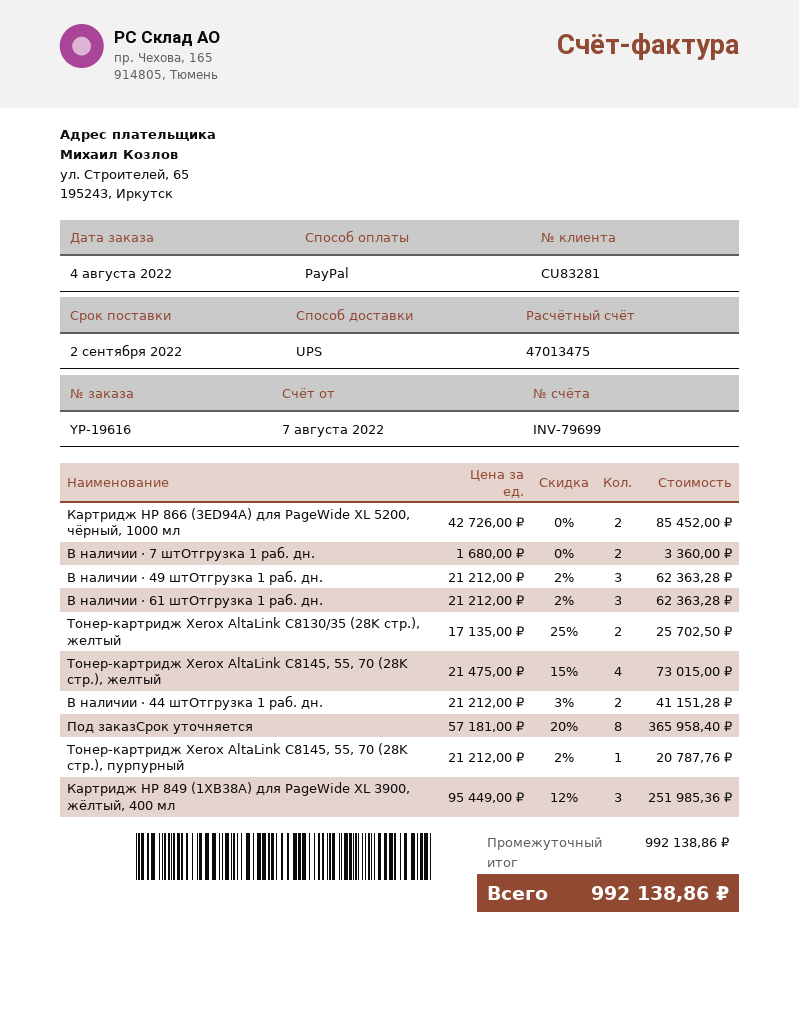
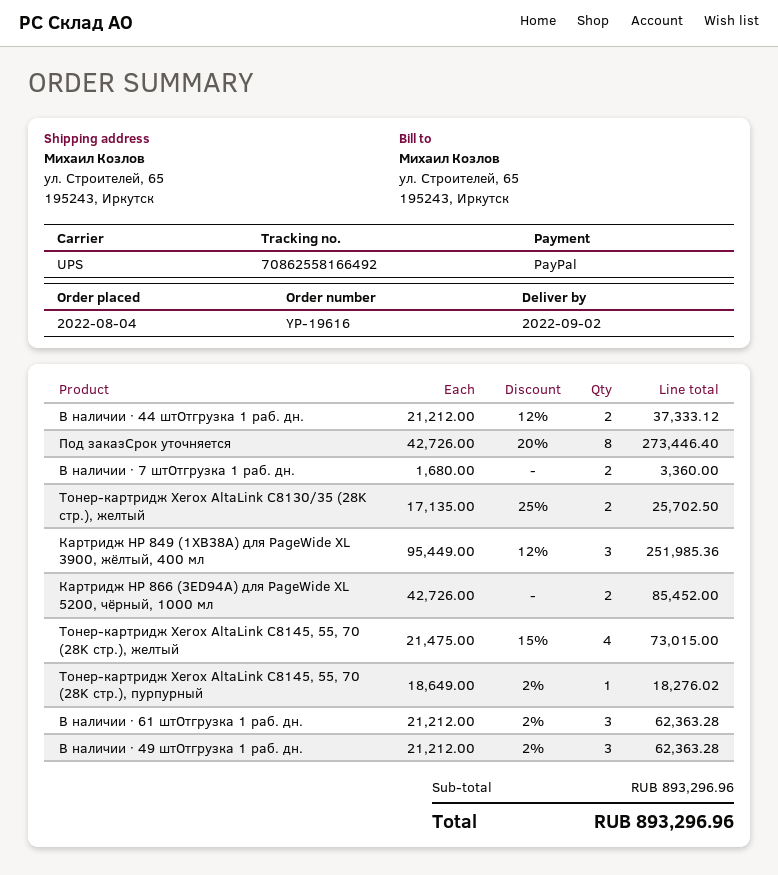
В наличии · 44 штОтгрузка 1 раб. дн.: 2 x 21212.00 - 3% = 41151.28 -> 2 x 21212.00 - 12% = 37333.12
Под заказСрок уточняется: 8 x 57181.00 - 20% = 365958.40 -> 8 x 42726.00 - 20% = 273446.40
Тонер-картридж Xerox AltaLink C8145, 55, 70 (28K стр.), пурпурный: 1 x 21212.00 - 2% = 20787.76 -> 1 x 18649.00 - 2% = 18276.02
subtotal: 992138.86 -> 893296.96
total: 992138.86 -> 893296.96

